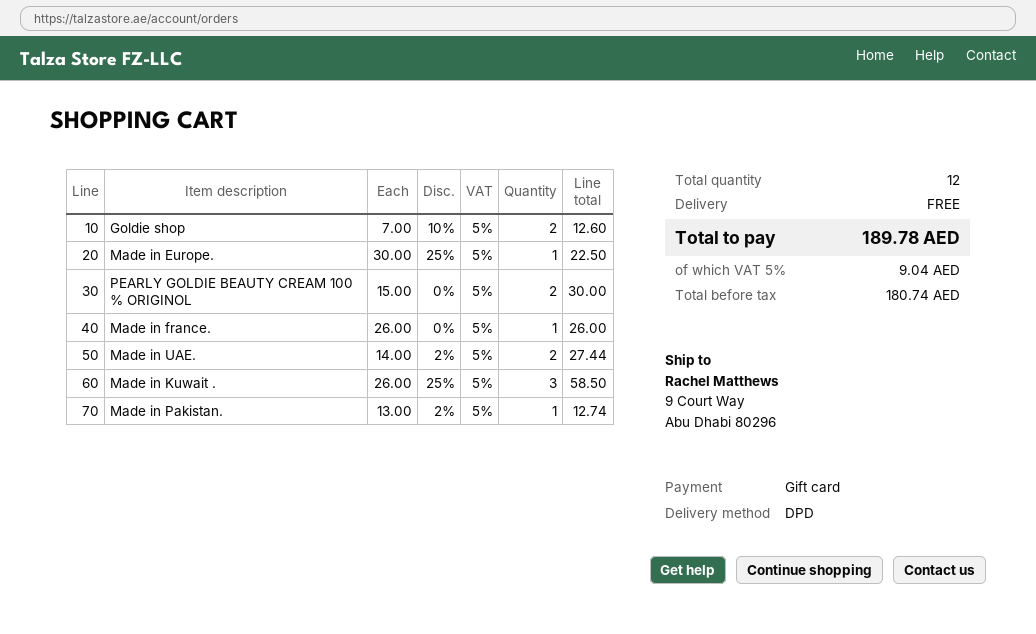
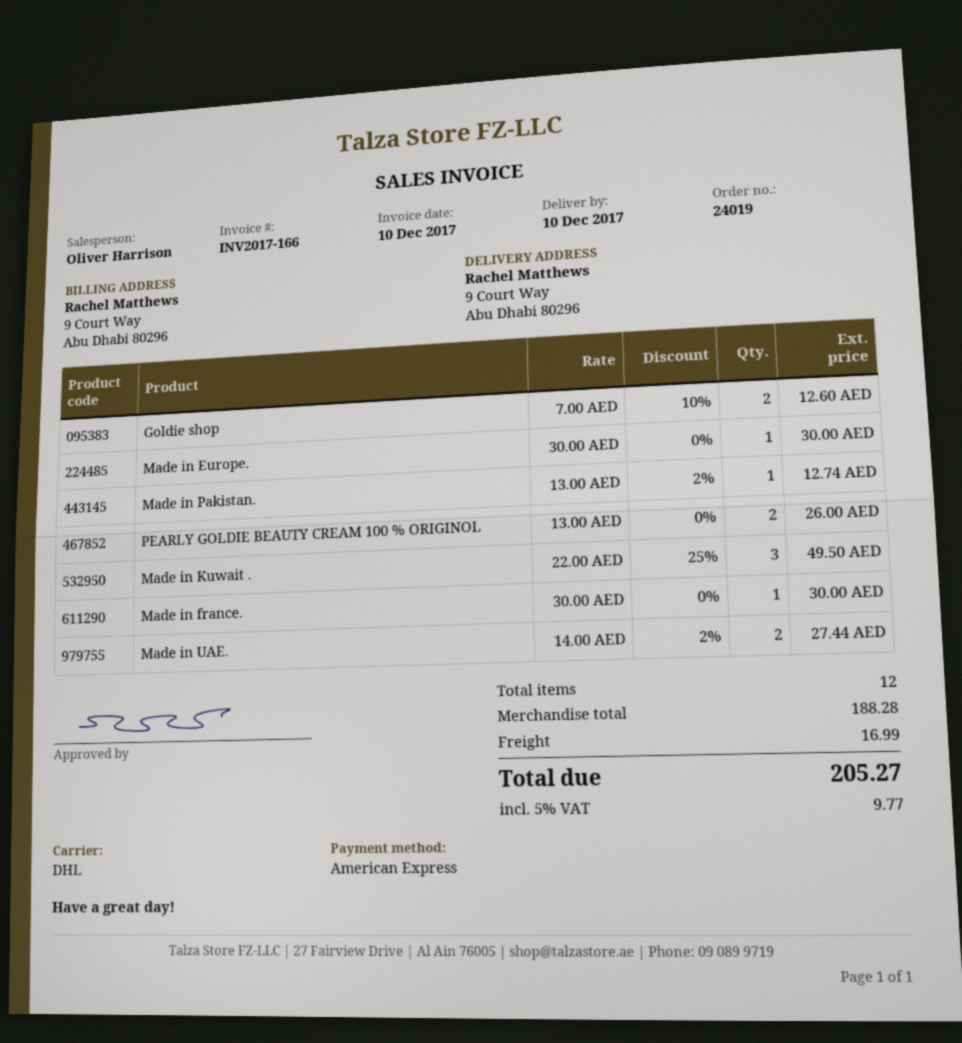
payment method: gift card -> American Express
shipping method: DPD -> DHL
Made in Europe.: 1 x 30.00 - 25% = 22.50 -> 1 x 30.00 = 30.00
PEARLY GOLDIE BEAUTY CREAM 100 % ORIGINOL: 2 x 15.00 = 30.00 -> 2 x 13.00 = 26.00
Made in france.: 1 x 26.00 = 26.00 -> 1 x 30.00 = 30.00
Made in Kuwait .: 3 x 26.00 - 25% = 58.50 -> 3 x 22.00 - 25% = 49.50
shipping: 0.00 -> 16.99
tax: 5% = 9.04 -> 5% = 9.77
total: 189.78 -> 205.27

